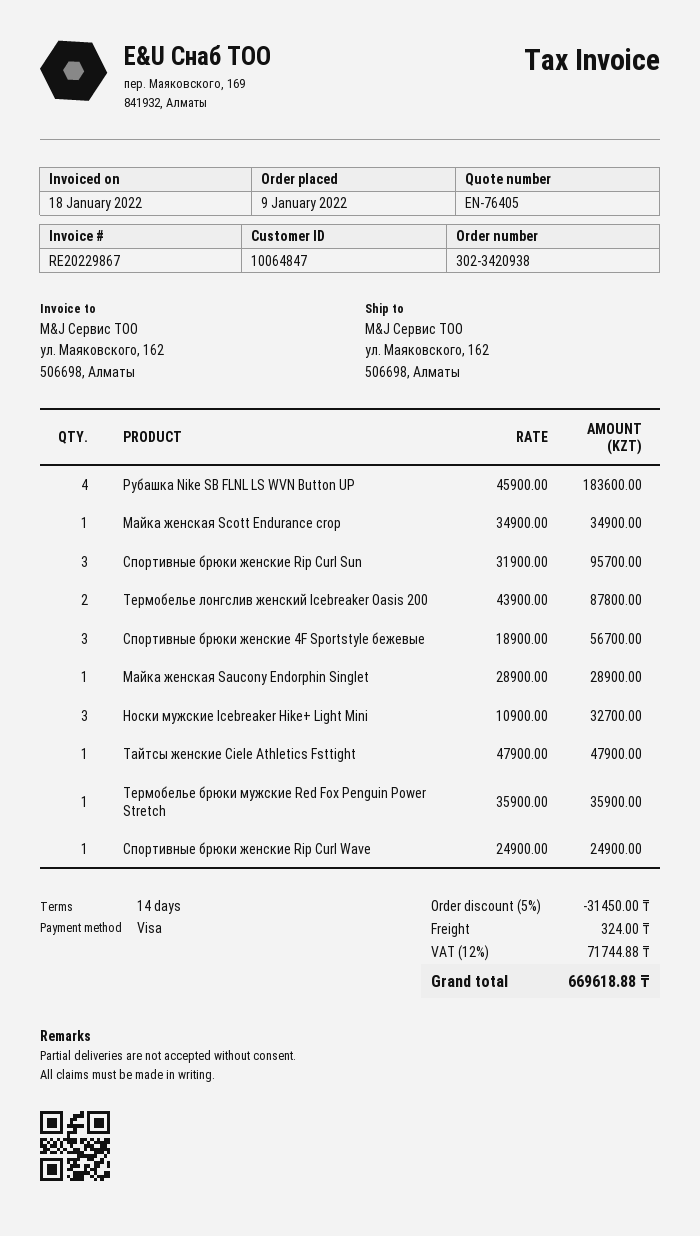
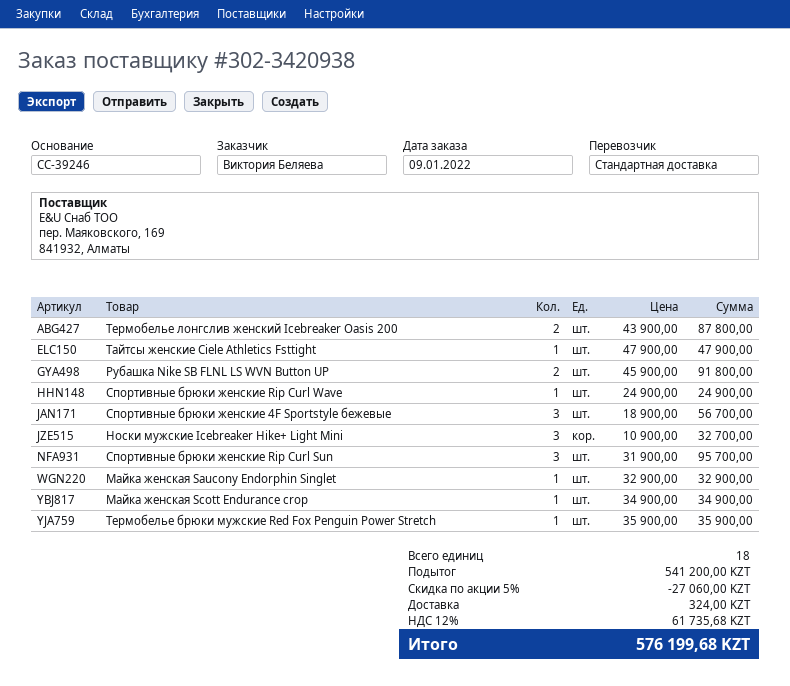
Рубашка Nike SB FLNL LS WVN Button UP: 4 x 45900.00 = 183600.00 -> 2 x 45900.00 = 91800.00
Майка женская Saucony Endorphin Singlet: 1 x 28900.00 = 28900.00 -> 1 x 32900.00 = 32900.00
discount: 5% = 31450.00 -> 5% = 27060.00
tax: 12% = 71744.88 -> 12% = 61735.68
total: 669618.88 -> 576199.68

